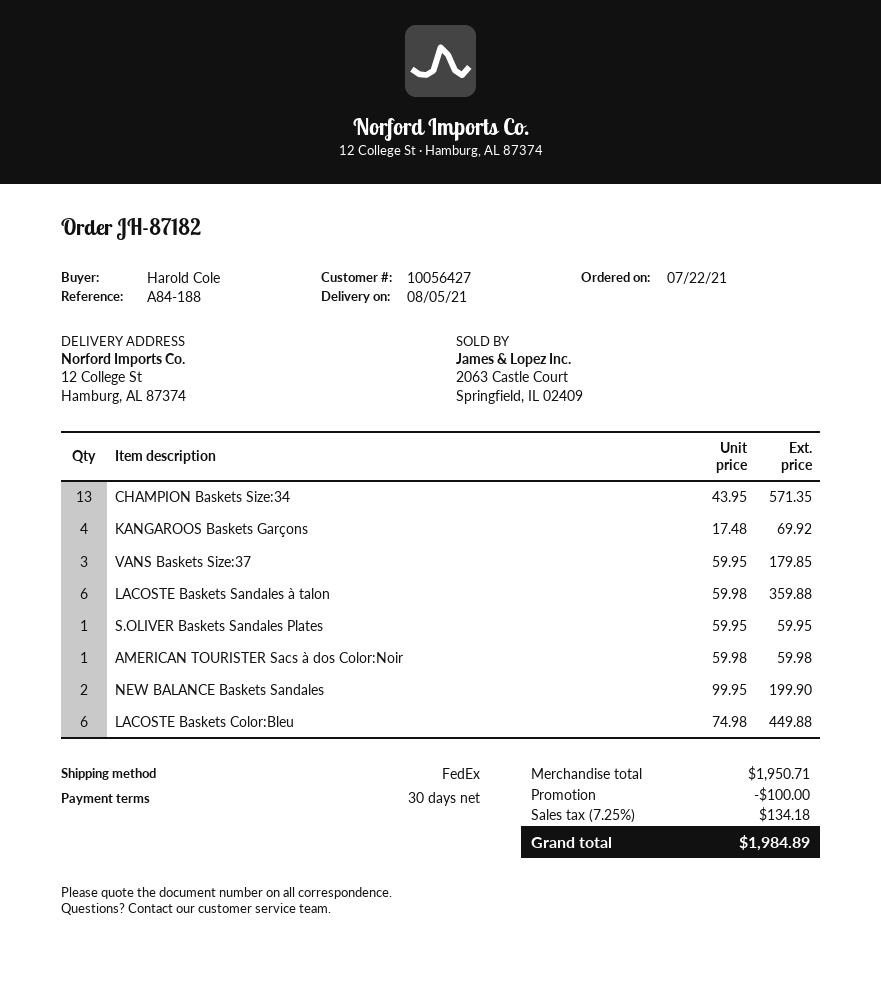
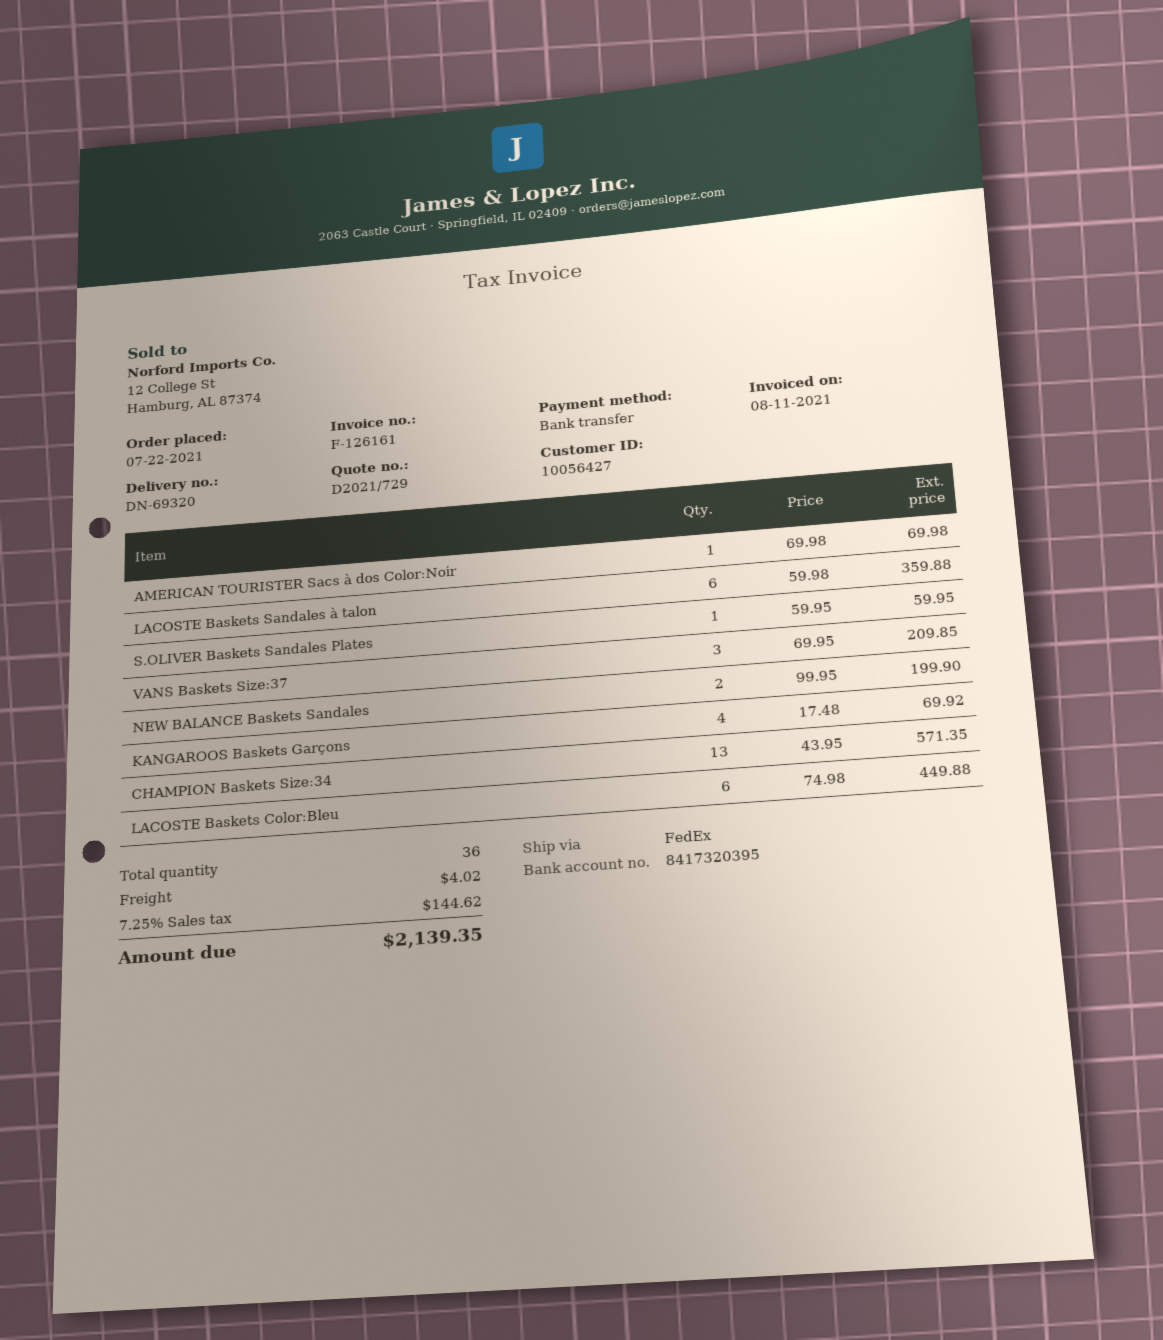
VANS Baskets Size:37: 3 x 59.95 = 179.85 -> 3 x 69.95 = 209.85
AMERICAN TOURISTER Sacs à dos Color:Noir: 1 x 59.98 = 59.98 -> 1 x 69.98 = 69.98
discount: 100.00 -> none
shipping: none -> 4.02
tax: 7.25% = 134.18 -> 7.25% = 144.62
total: 1984.89 -> 2139.35

